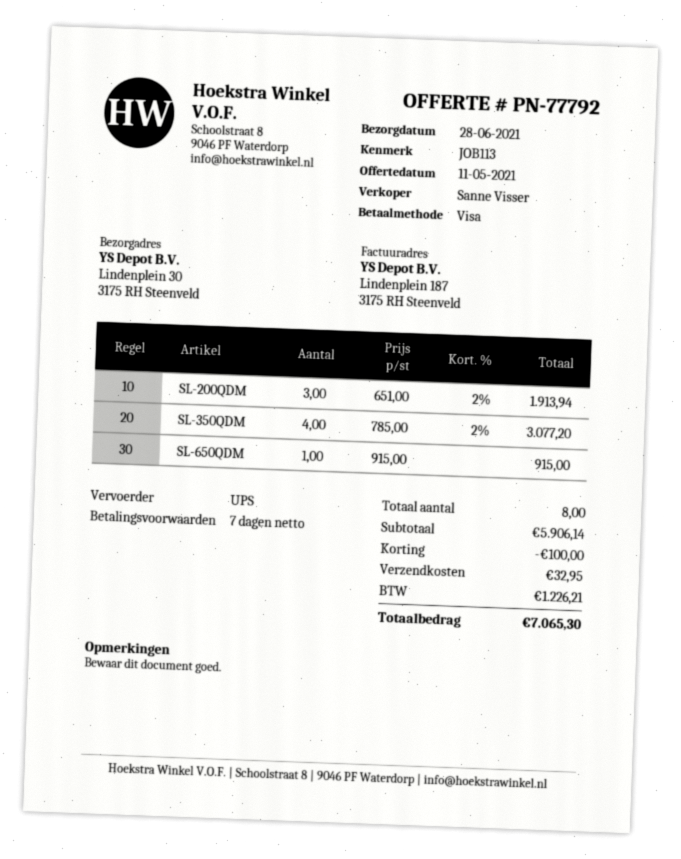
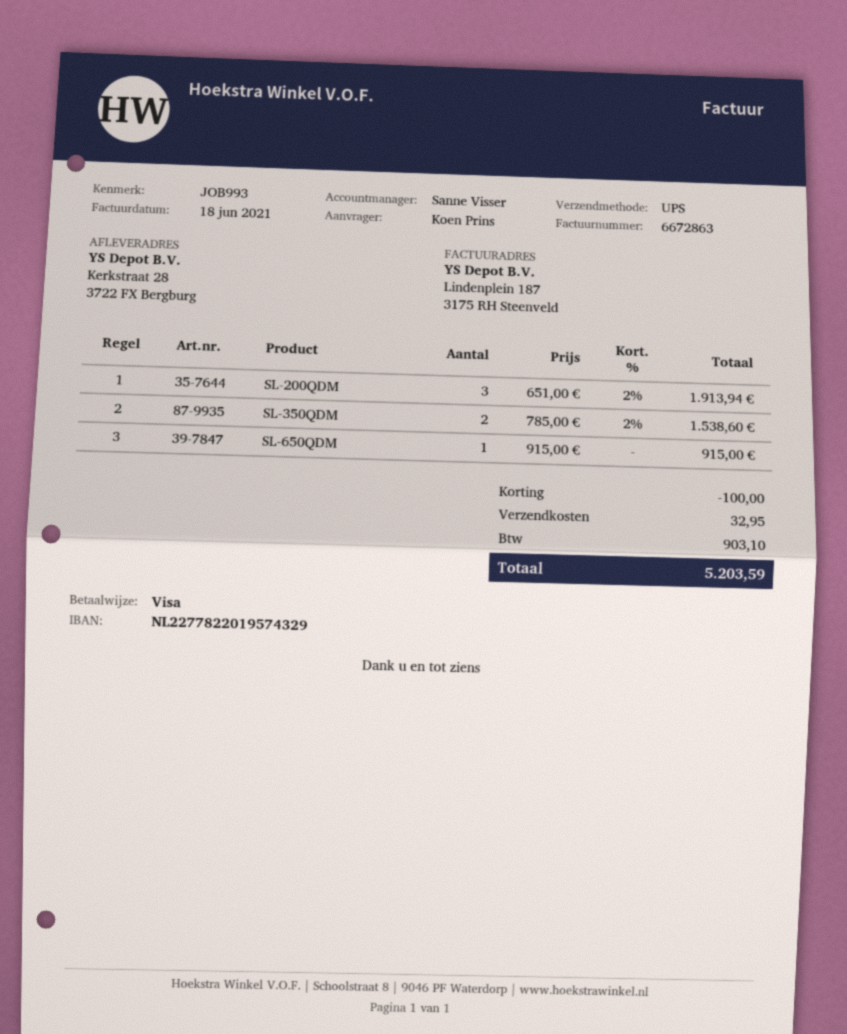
reference: JOB113 -> JOB993
ship to: Lindenplein 30, 3175 RH Steenveld -> Kerkstraat 28, 3722 FX Bergburg
SL-350QDM: 4 x 785.00 - 2% = 3077.20 -> 2 x 785.00 - 2% = 1538.60
tax: 1226.21 -> 903.10
total: 7065.30 -> 5203.59

